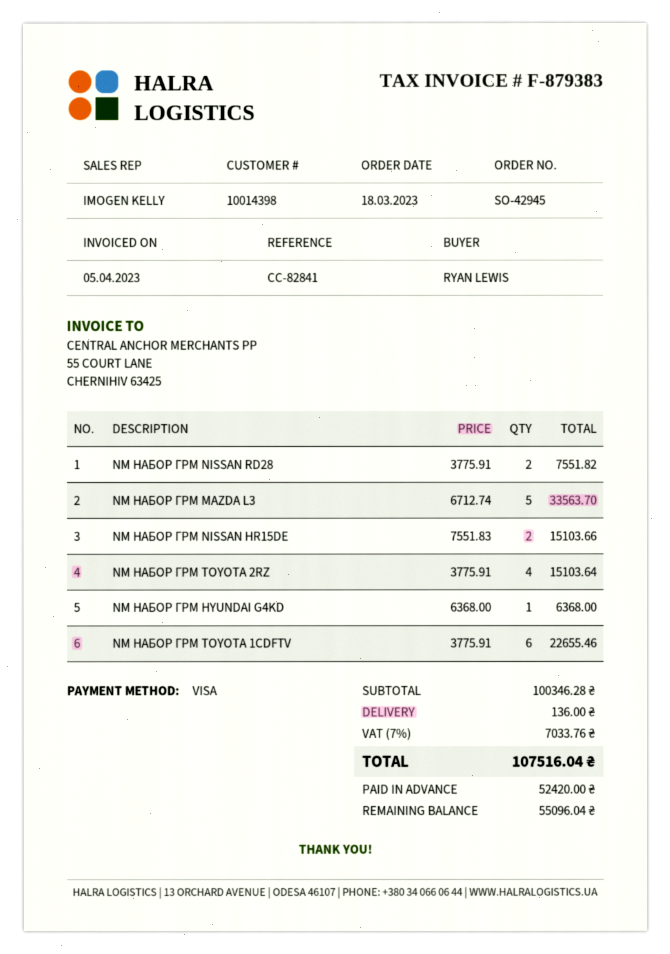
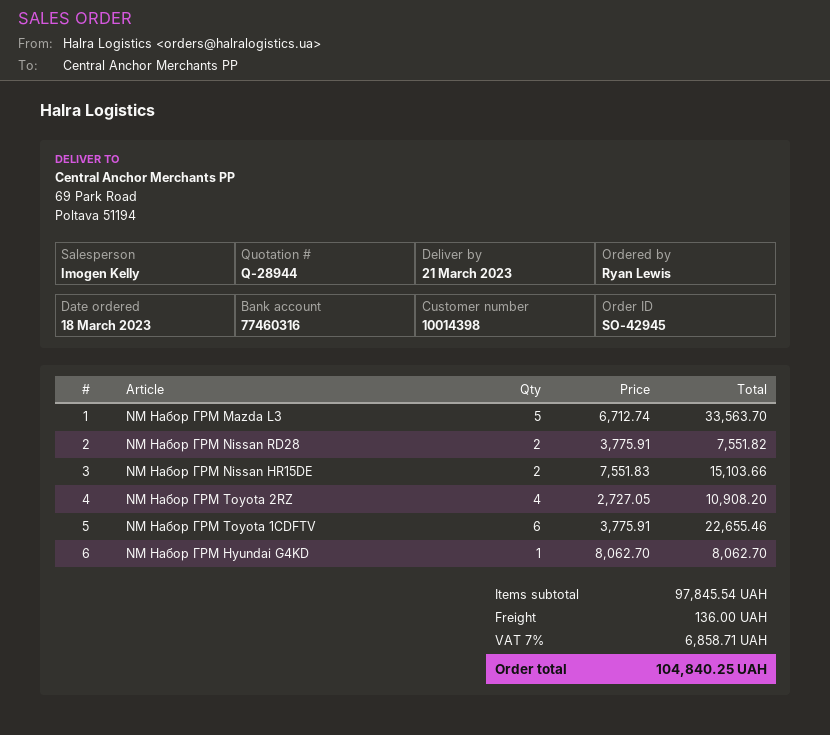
NM НАБОР ГРМ TOYOTA 2RZ: 4 x 3775.91 = 15103.64 -> 4 x 2727.05 = 10908.20
NM НАБОР ГРМ HYUNDAI G4KD: 1 x 6368.00 = 6368.00 -> 1 x 8062.70 = 8062.70
subtotal: 100346.28 -> 97845.54
tax: 7% = 7033.76 -> 7% = 6858.71
total: 107516.04 -> 104840.25

